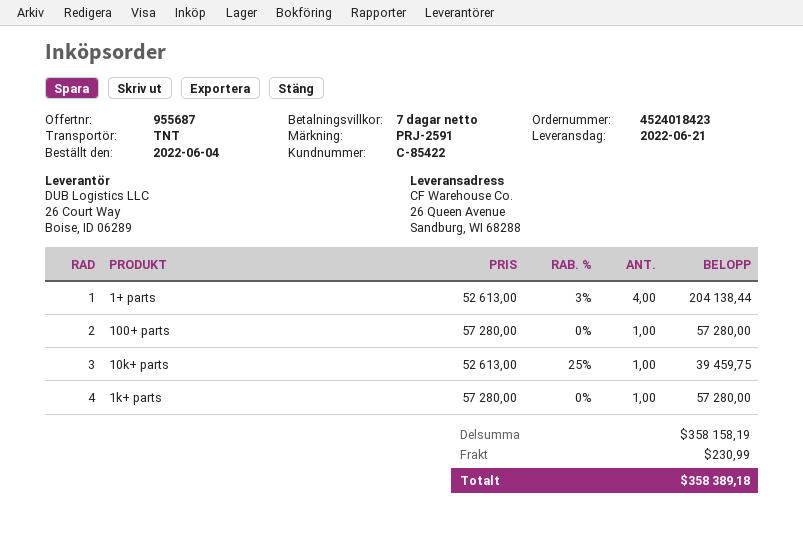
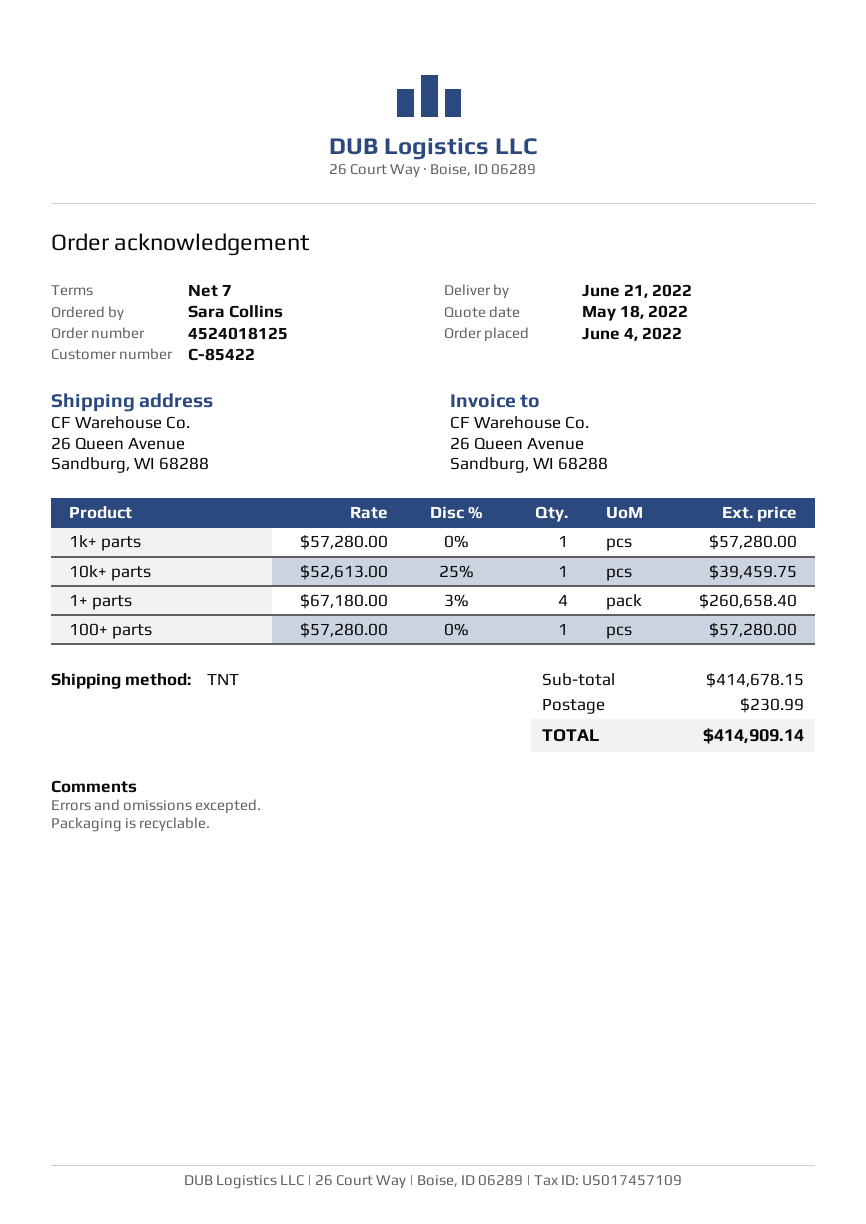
order number: 4524018423 -> 4524018125
1+ parts: 4 x 52613.00 - 3% = 204138.44 -> 4 x 67180.00 - 3% = 260658.40
subtotal: 358158.19 -> 414678.15
total: 358389.18 -> 414909.14

